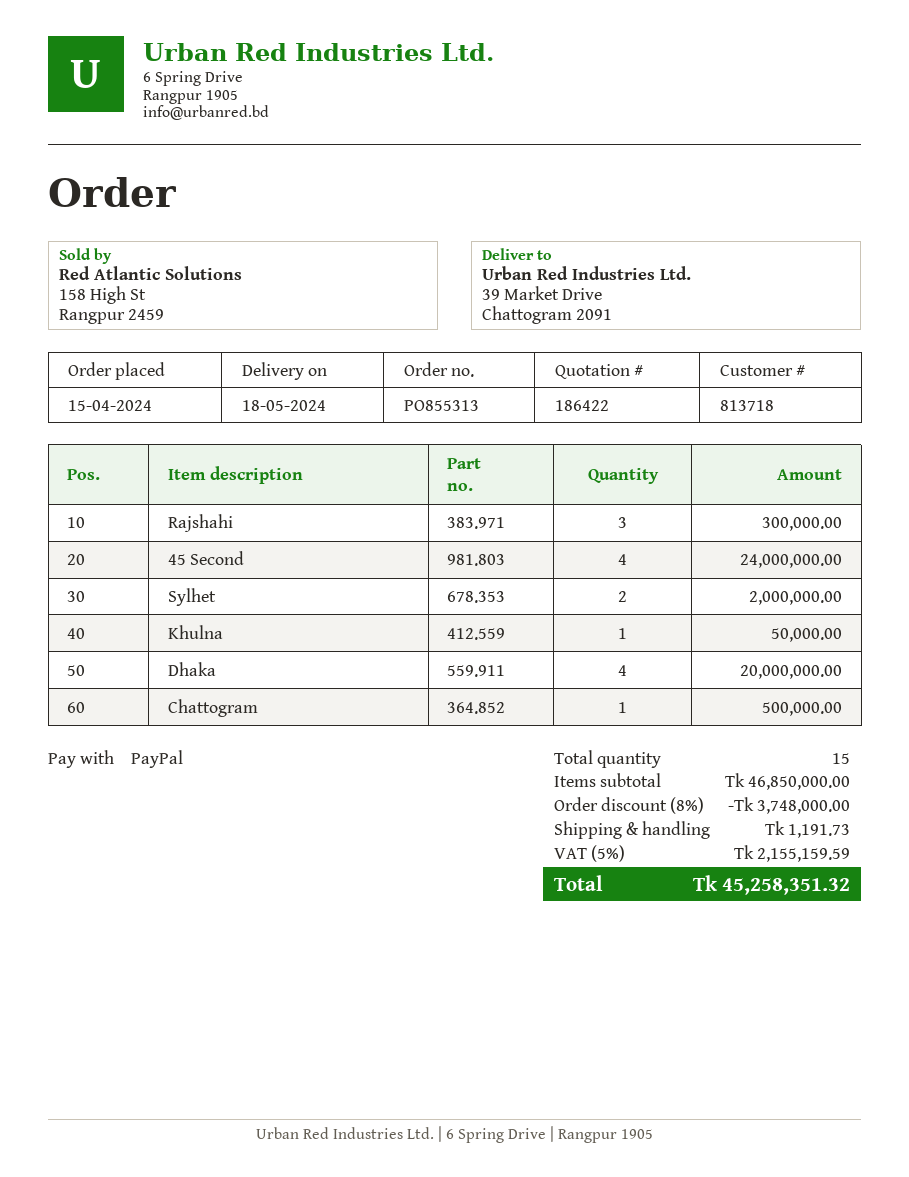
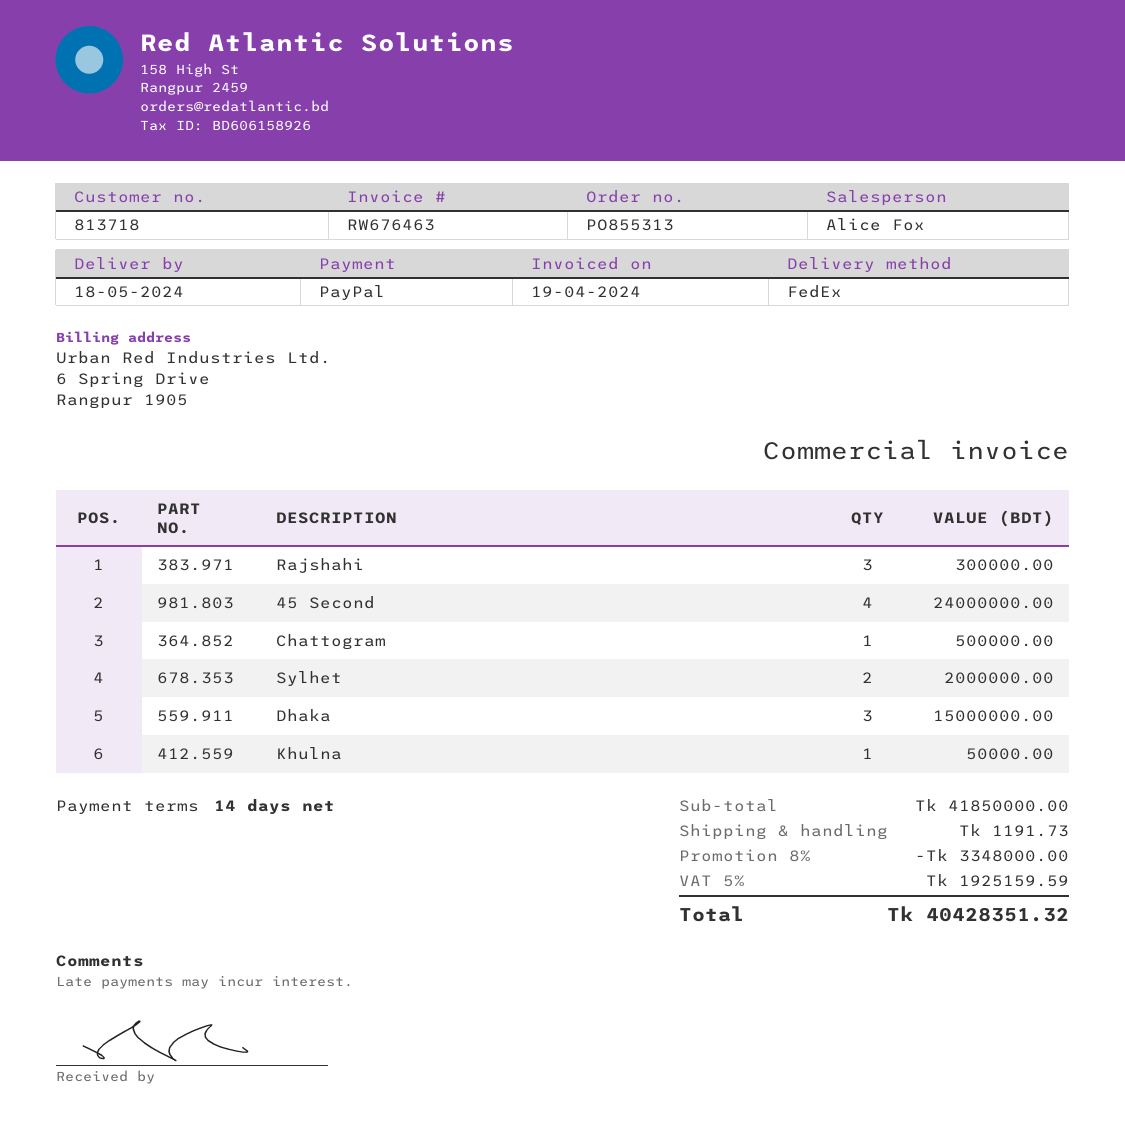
Dhaka: 4 for 20000000.00 -> 3 for 15000000.00
subtotal: 46850000.00 -> 41850000.00
discount: 8% = 3748000.00 -> 8% = 3348000.00
tax: 5% = 2155159.59 -> 5% = 1925159.59
total: 45258351.32 -> 40428351.32

